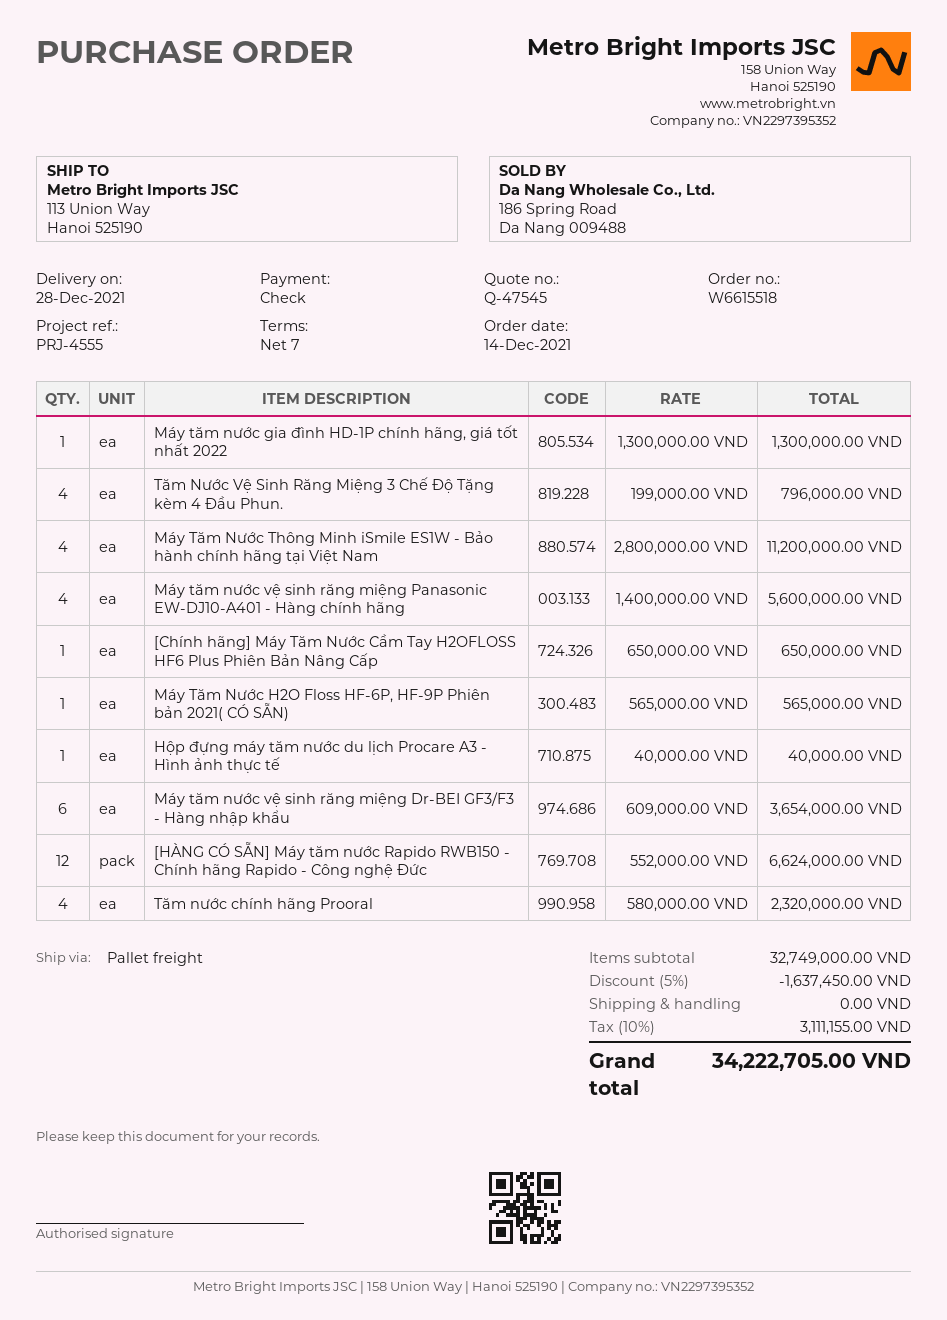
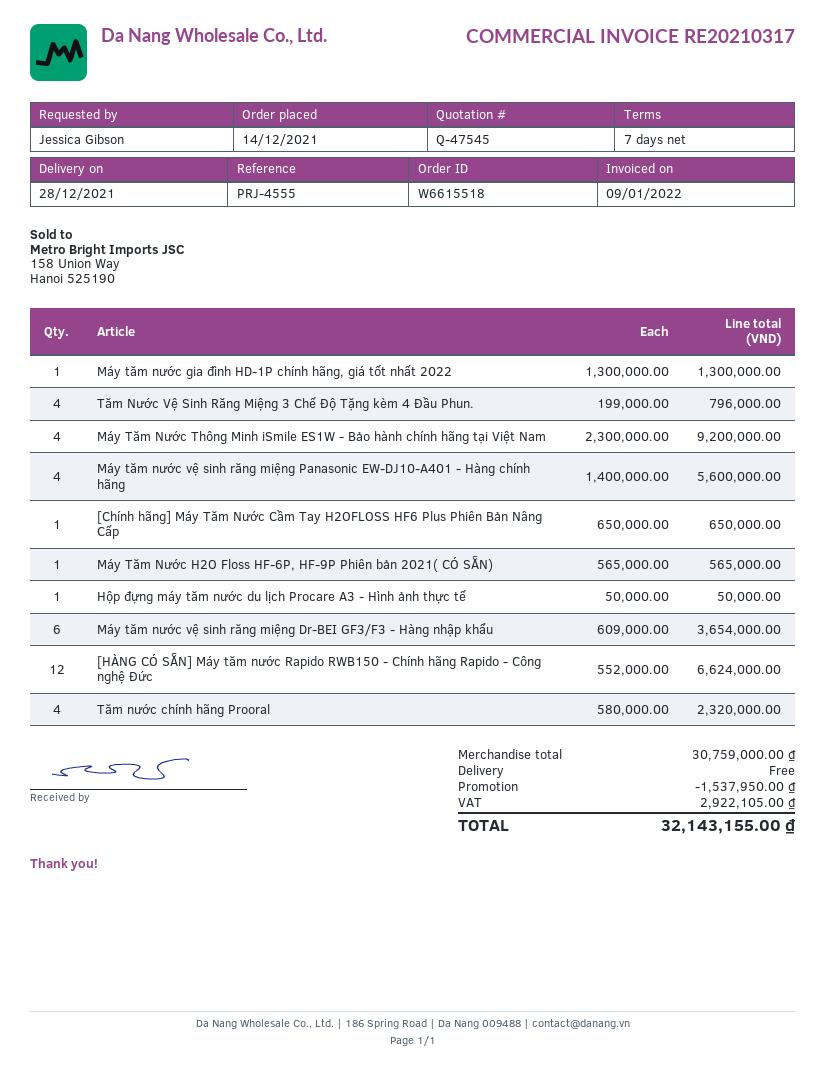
Máy Tăm Nước Thông Minh iSmile ES1W - Bảo hành chính hãng tại Việt Nam: 4 x 2800000.00 = 11200000.00 -> 4 x 2300000.00 = 9200000.00
Hộp đựng máy tăm nước du lịch Procare A3 - Hình ảnh thực tế: 1 x 40000.00 = 40000.00 -> 1 x 50000.00 = 50000.00
subtotal: 32749000.00 -> 30759000.00
discount: 1637450.00 -> 1537950.00
tax: 3111155.00 -> 2922105.00
total: 34222705.00 -> 32143155.00

